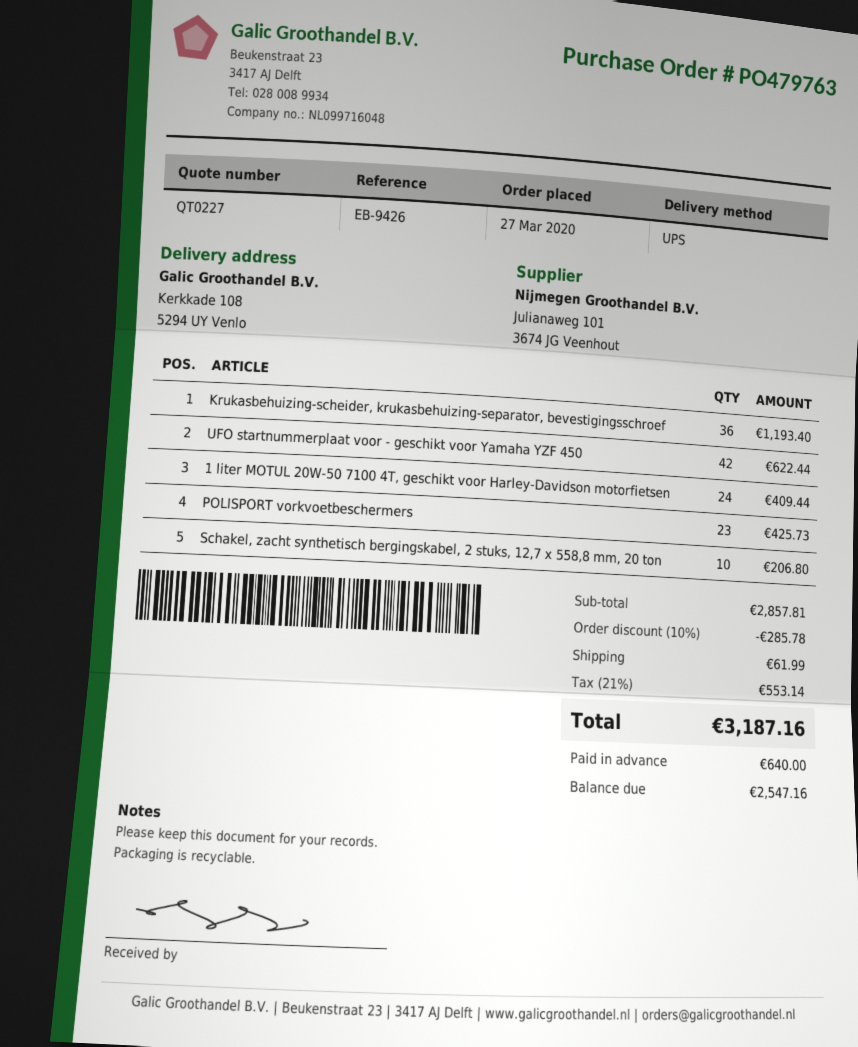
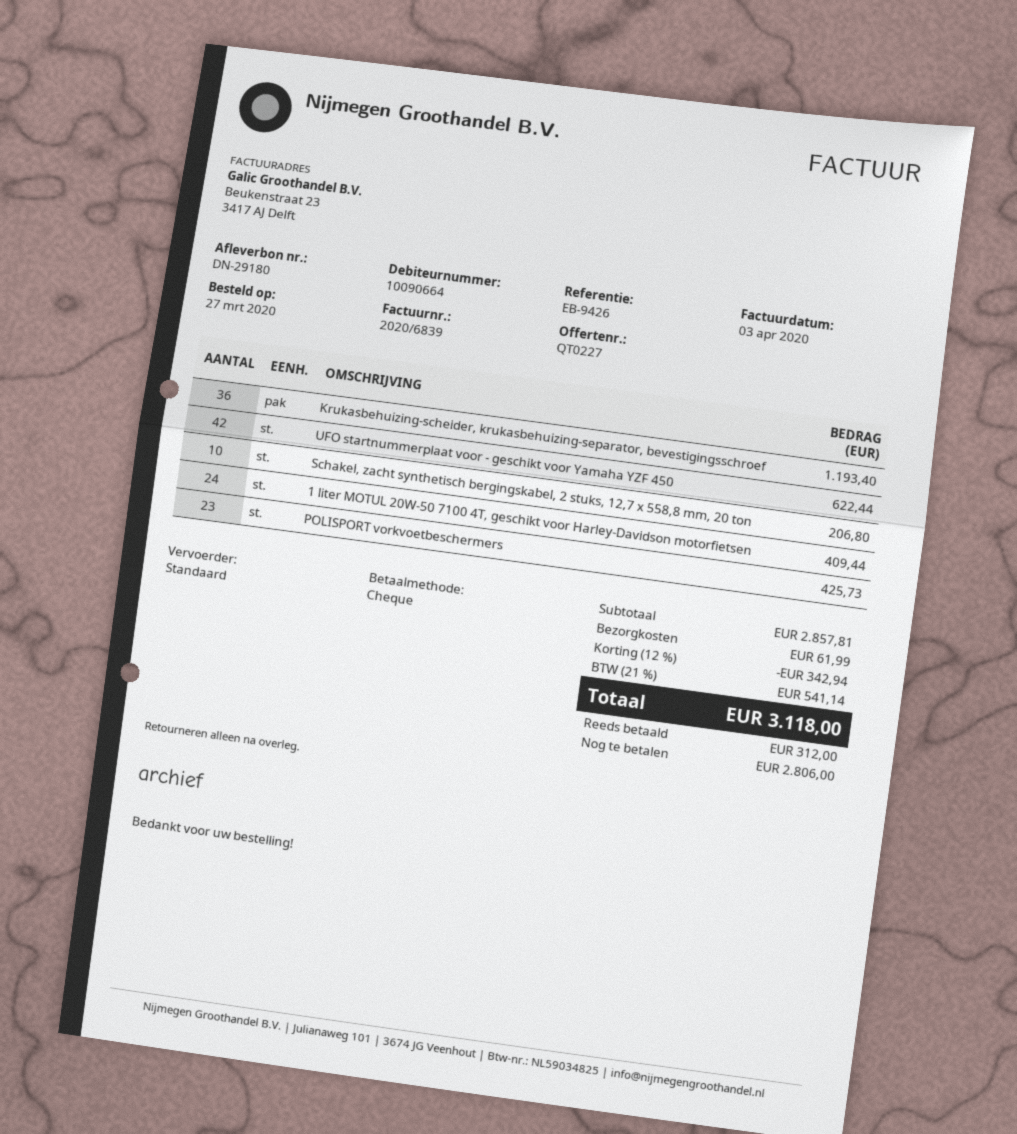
shipping method: UPS -> standard
discount: 10% = 285.78 -> 12% = 342.94
tax: 21% = 553.14 -> 21% = 541.14
total: 3187.16 -> 3118.00
deposit: 640.00 -> 312.00
balance: 2547.16 -> 2806.00

